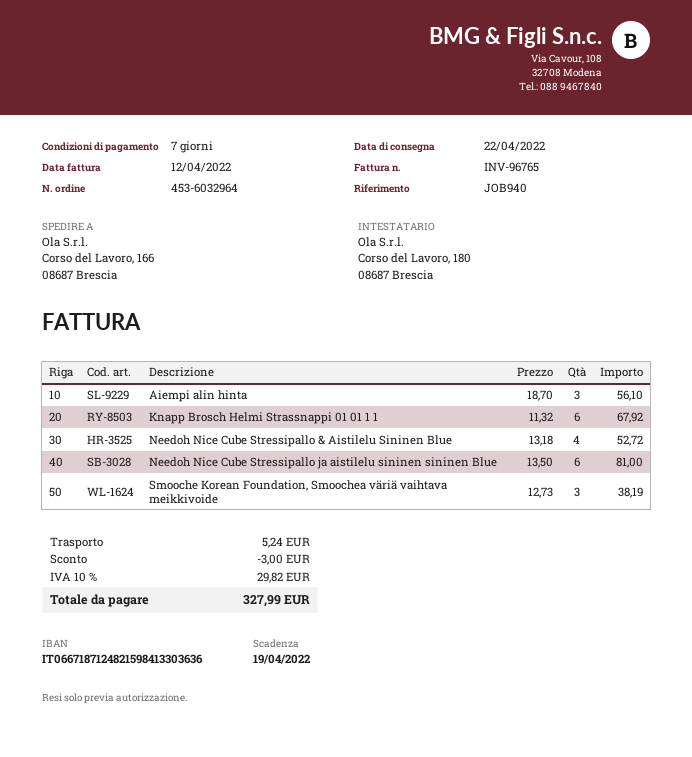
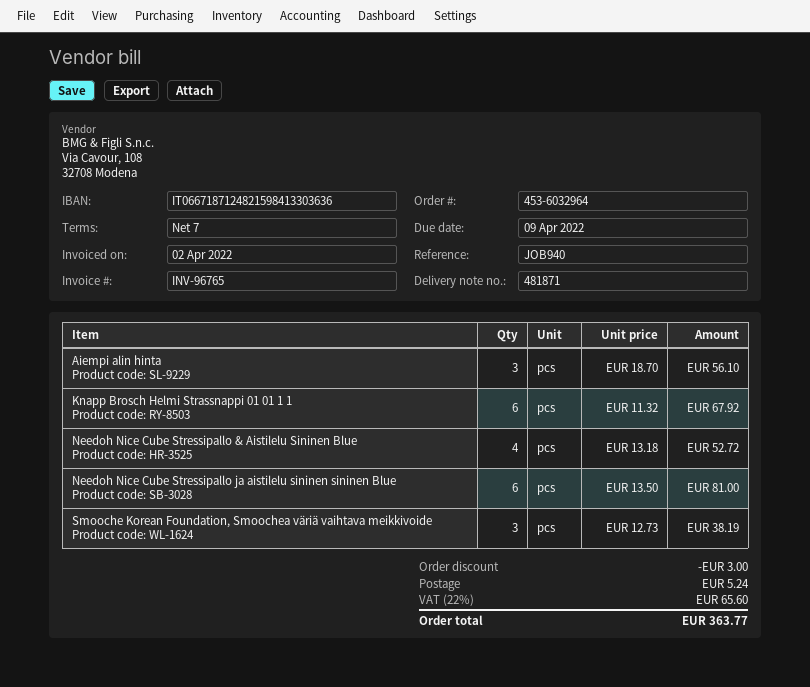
invoice date: 2022-04-12 -> 2022-04-02
due date: 2022-04-19 -> 2022-04-09
tax: 10% = 29.82 -> 22% = 65.60
total: 327.99 -> 363.77

